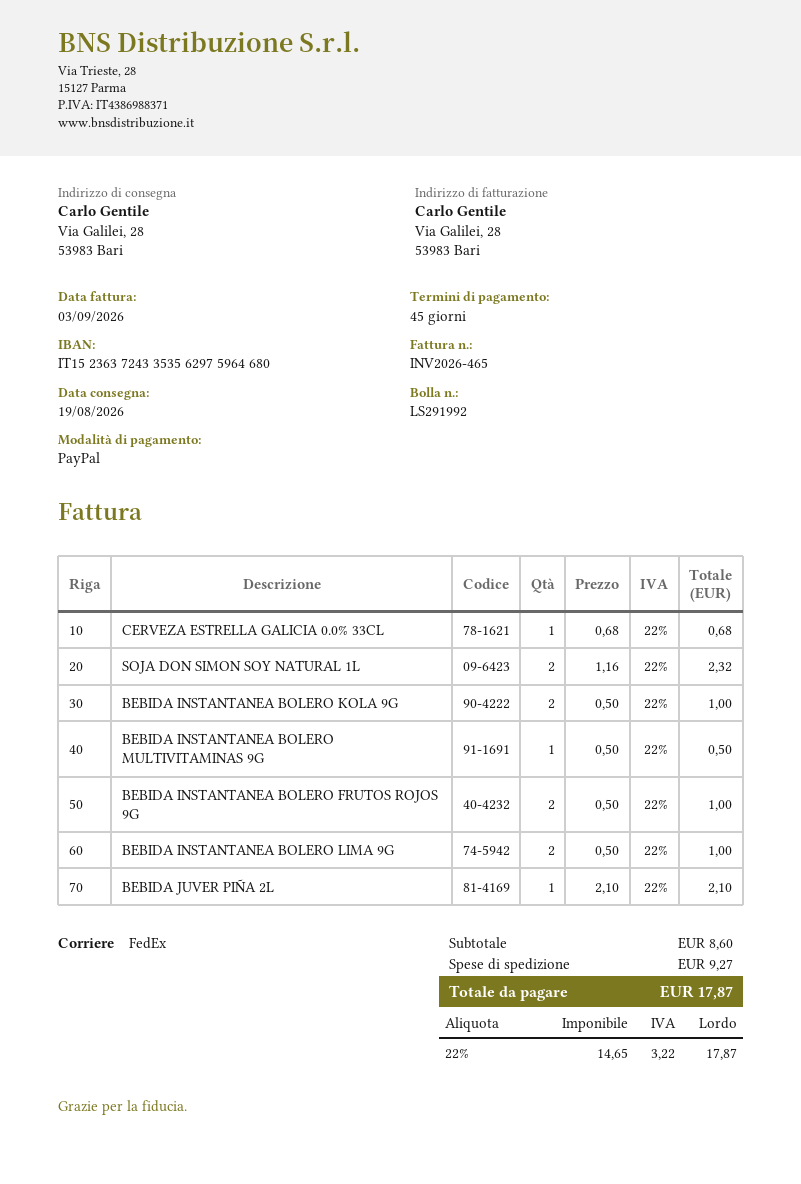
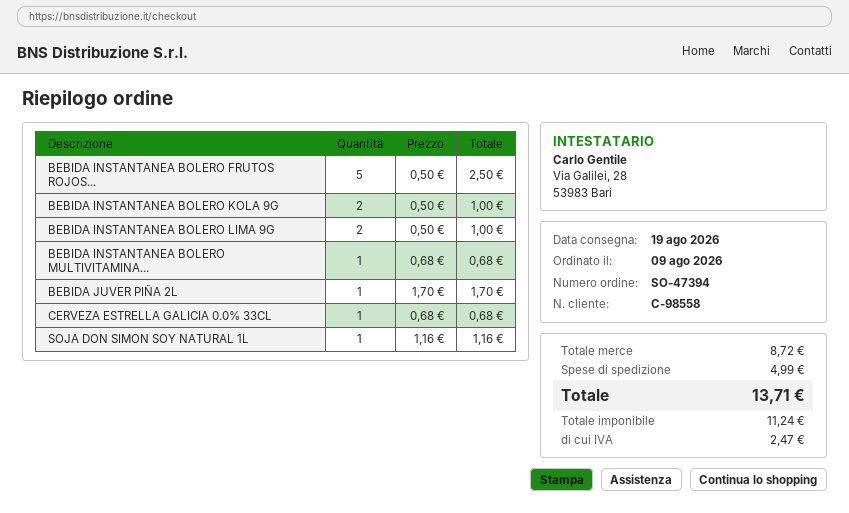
SOJA DON SIMON SOY NATURAL 1L: 2 x 1.16 = 2.32 -> 1 x 1.16 = 1.16
BEBIDA INSTANTANEA BOLERO MULTIVITAMINAS 9G: 1 x 0.50 = 0.50 -> 1 x 0.68 = 0.68
BEBIDA INSTANTANEA BOLERO FRUTOS ROJOS 9G: 2 x 0.50 = 1.00 -> 5 x 0.50 = 2.50
BEBIDA JUVER PIÑA 2L: 1 x 2.10 = 2.10 -> 1 x 1.70 = 1.70
subtotal: 8.60 -> 8.72
shipping: 9.27 -> 4.99
net: 14.65 -> 11.24
tax: 3.22 -> 2.47
total: 17.87 -> 13.71

